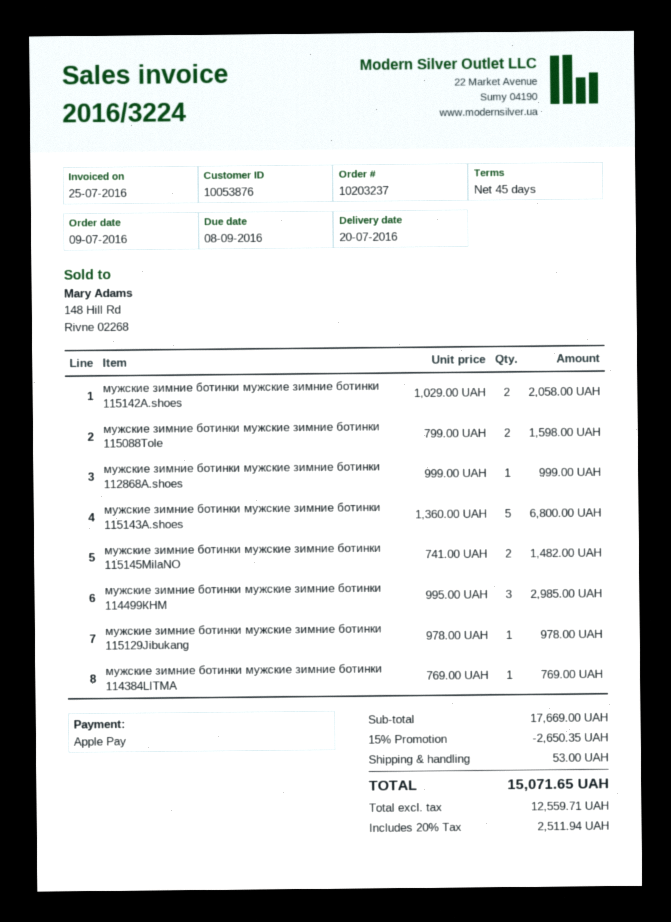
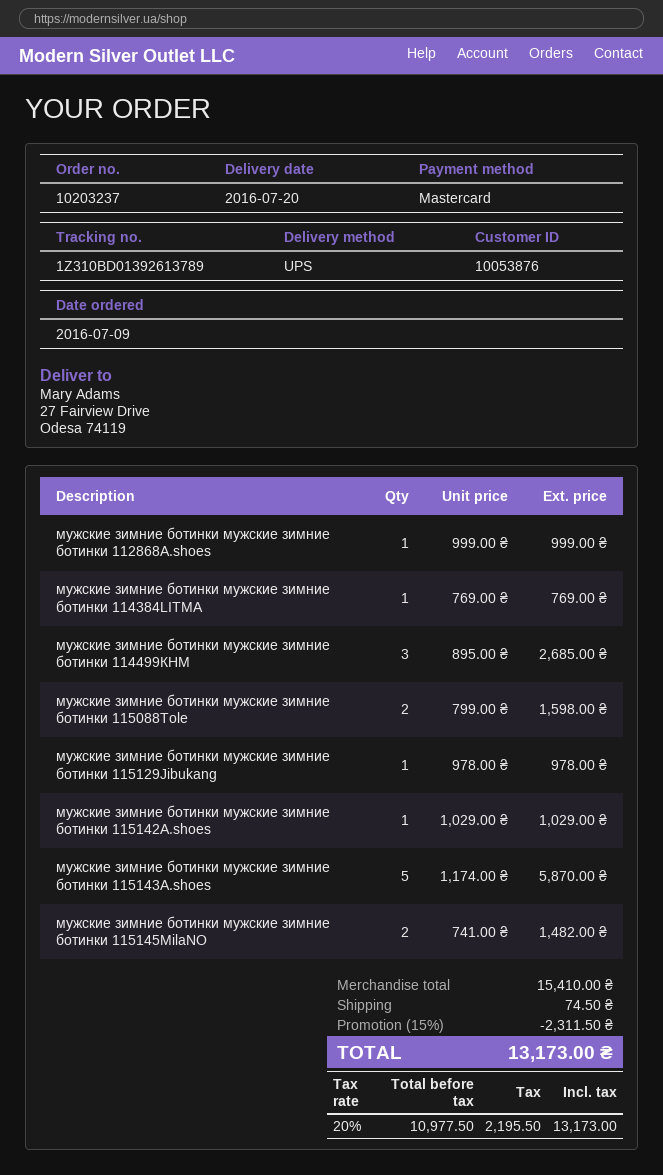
payment method: Apple Pay -> Mastercard
мужские зимние ботинки мужские зимние ботинки 115142A.shoes: 2 x 1029.00 = 2058.00 -> 1 x 1029.00 = 1029.00
мужские зимние ботинки мужские зимние ботинки 115143A.shoes: 5 x 1360.00 = 6800.00 -> 5 x 1174.00 = 5870.00
мужские зимние ботинки мужские зимние ботинки 114499КНМ: 3 x 995.00 = 2985.00 -> 3 x 895.00 = 2685.00
subtotal: 17669.00 -> 15410.00
discount: 15% = 2650.35 -> 15% = 2311.50
shipping: 53.00 -> 74.50
net: 12559.71 -> 10977.50
tax: 20% = 2511.94 -> 20% = 2195.50
total: 15071.65 -> 13173.00

